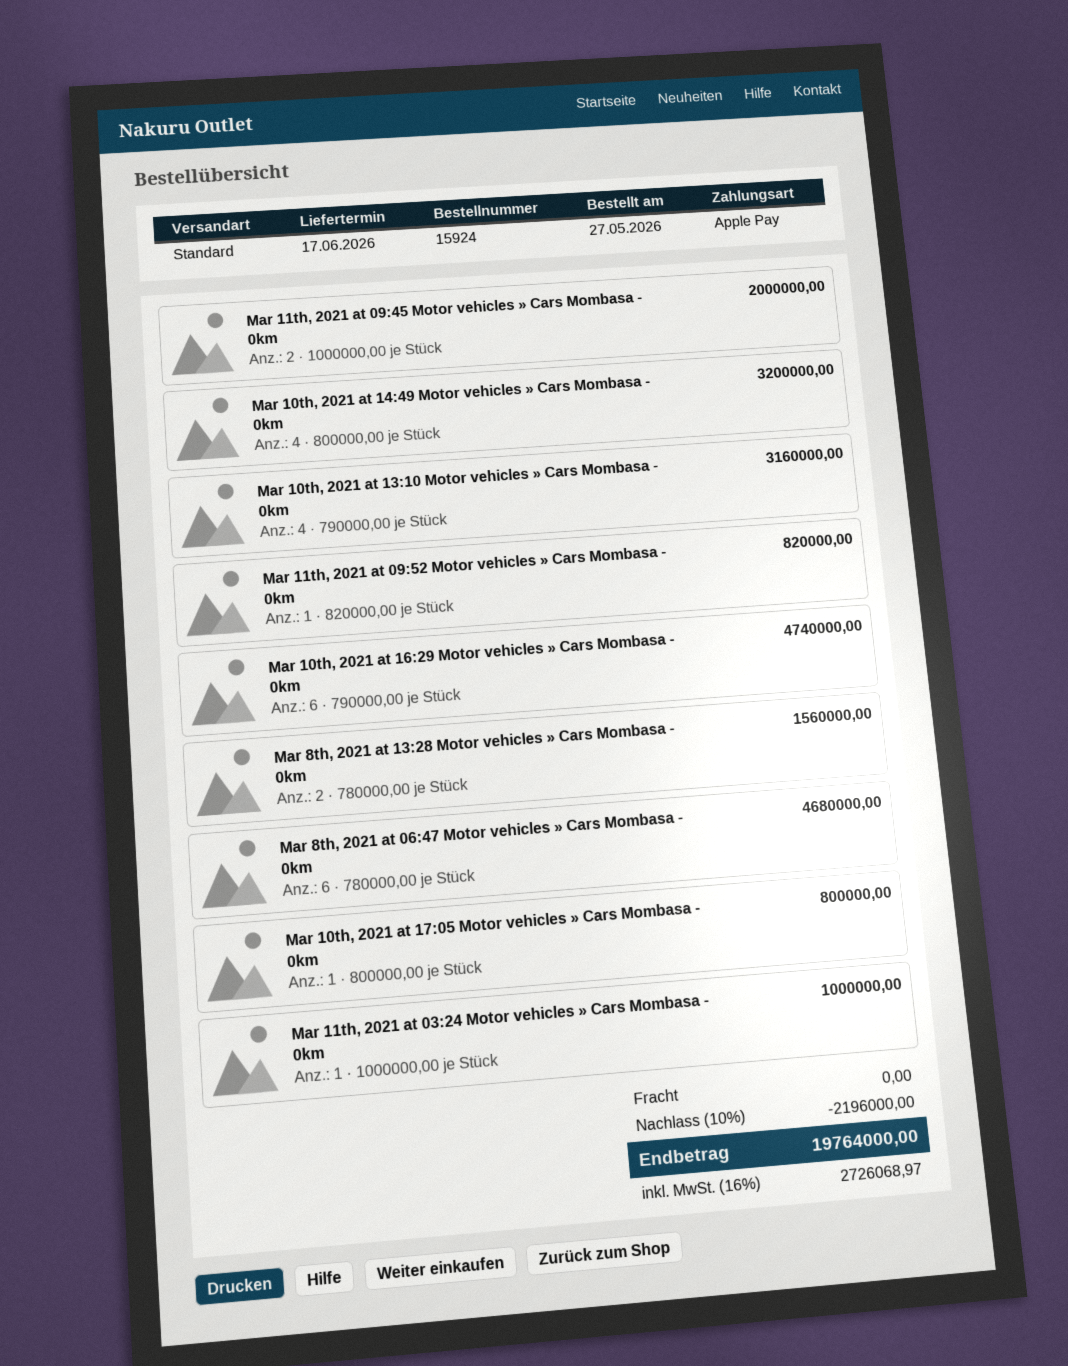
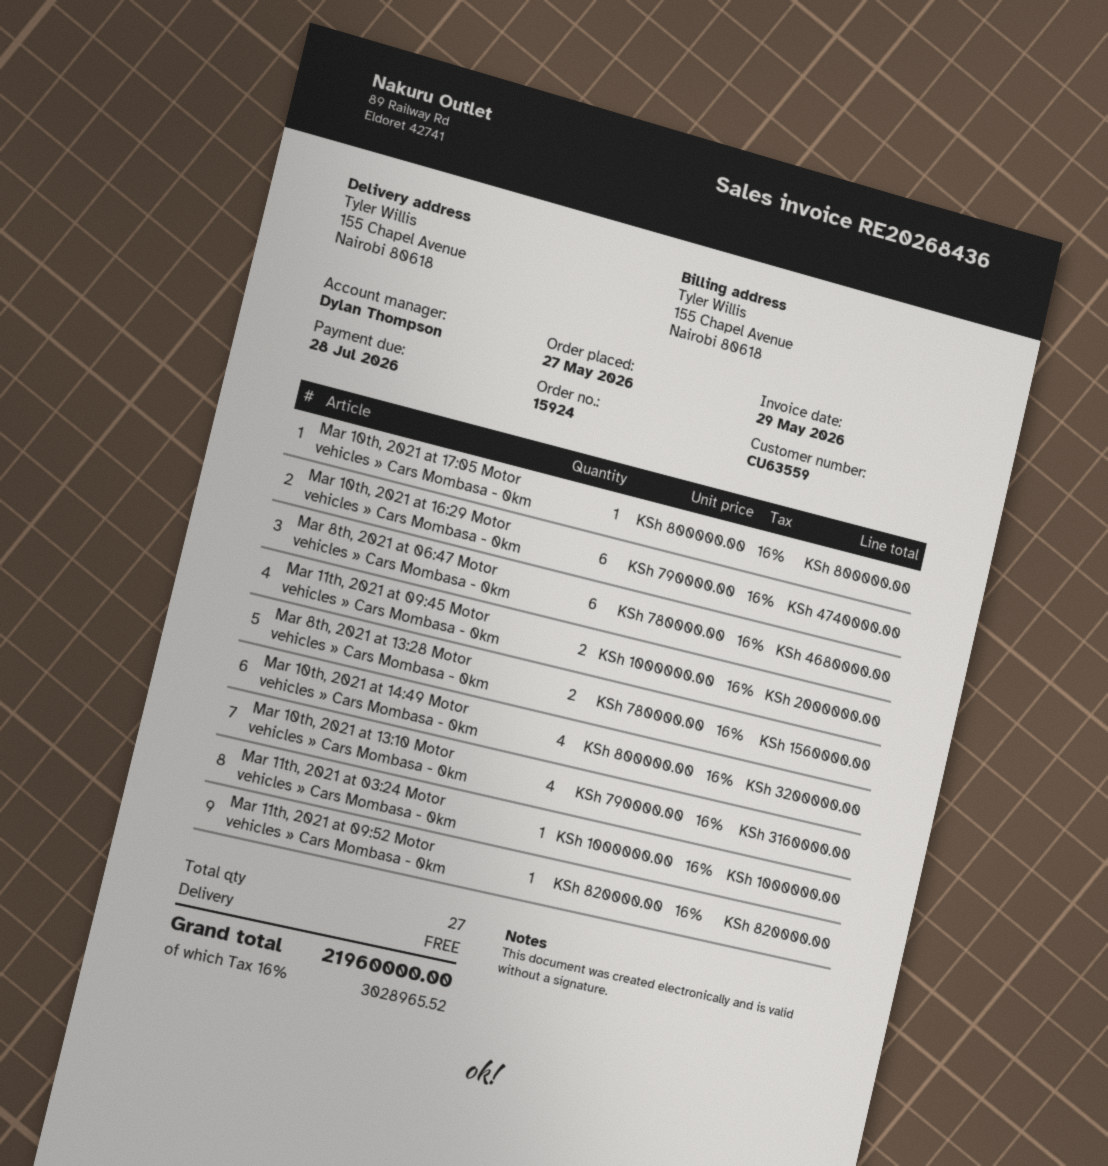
discount: 10% = 2196000.00 -> none
tax: 16% = 2726068.97 -> 16% = 3028965.52
total: 19764000.00 -> 21960000.00

